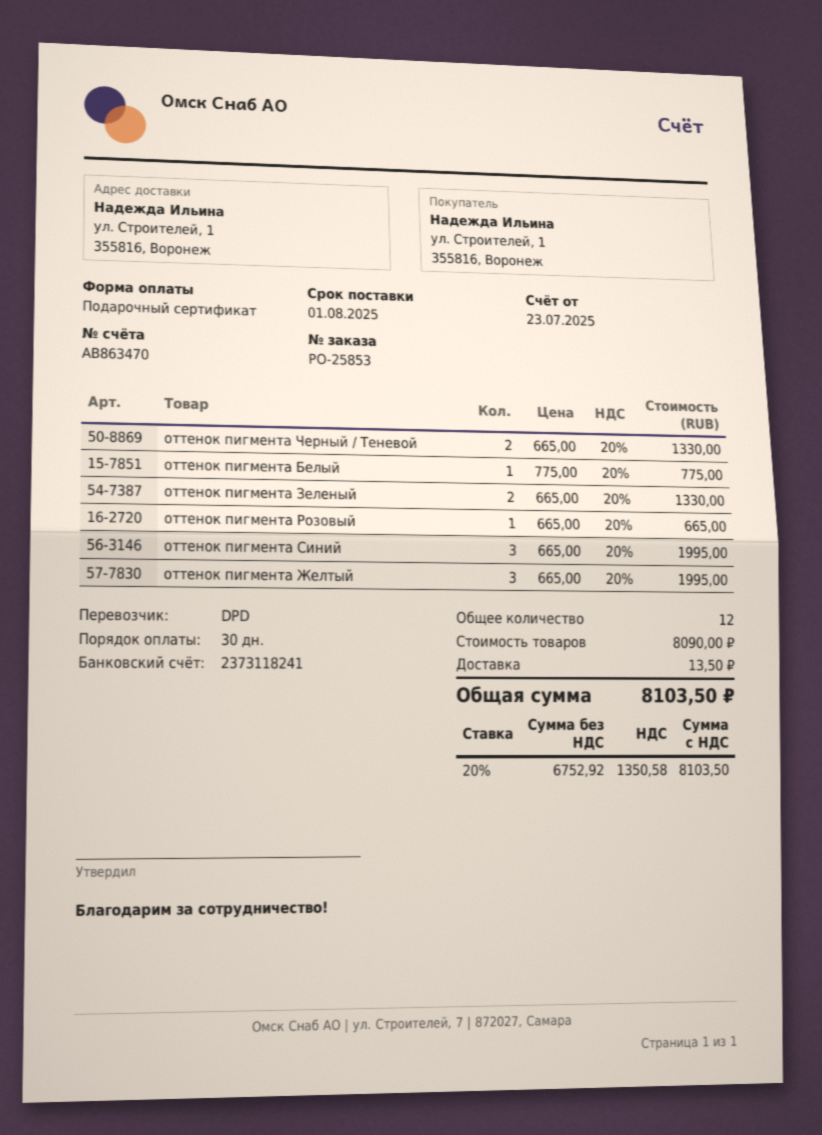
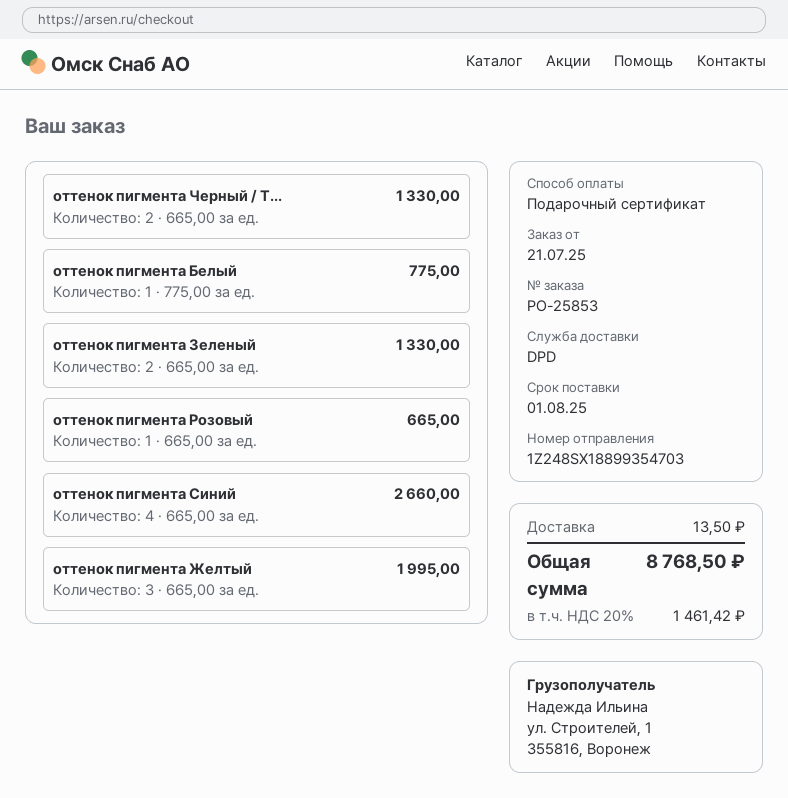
оттенок пигмента Синий: 3 x 665.00 = 1995.00 -> 4 x 665.00 = 2660.00
tax: 20% = 1350.58 -> 20% = 1461.42
total: 8103.50 -> 8768.50

